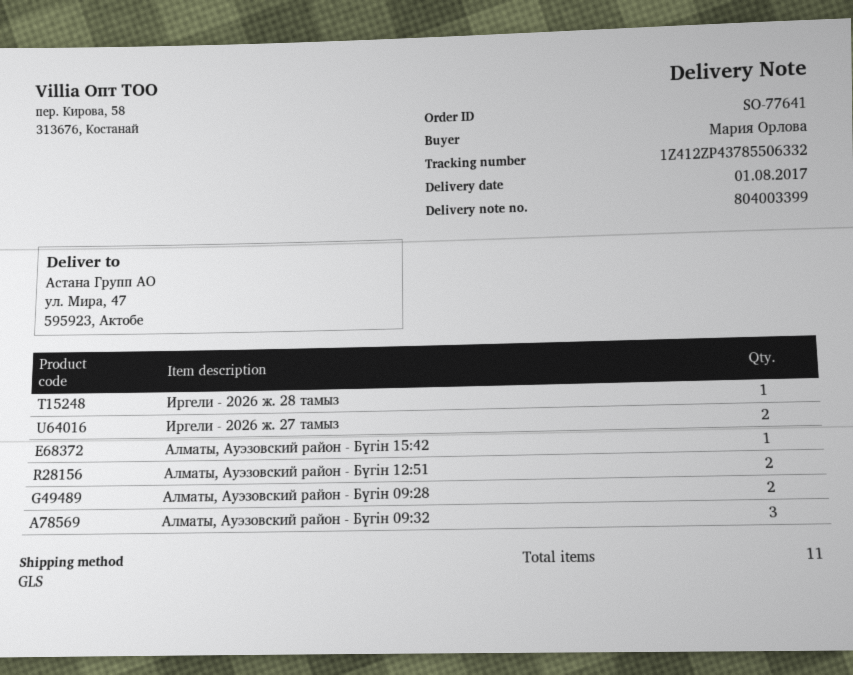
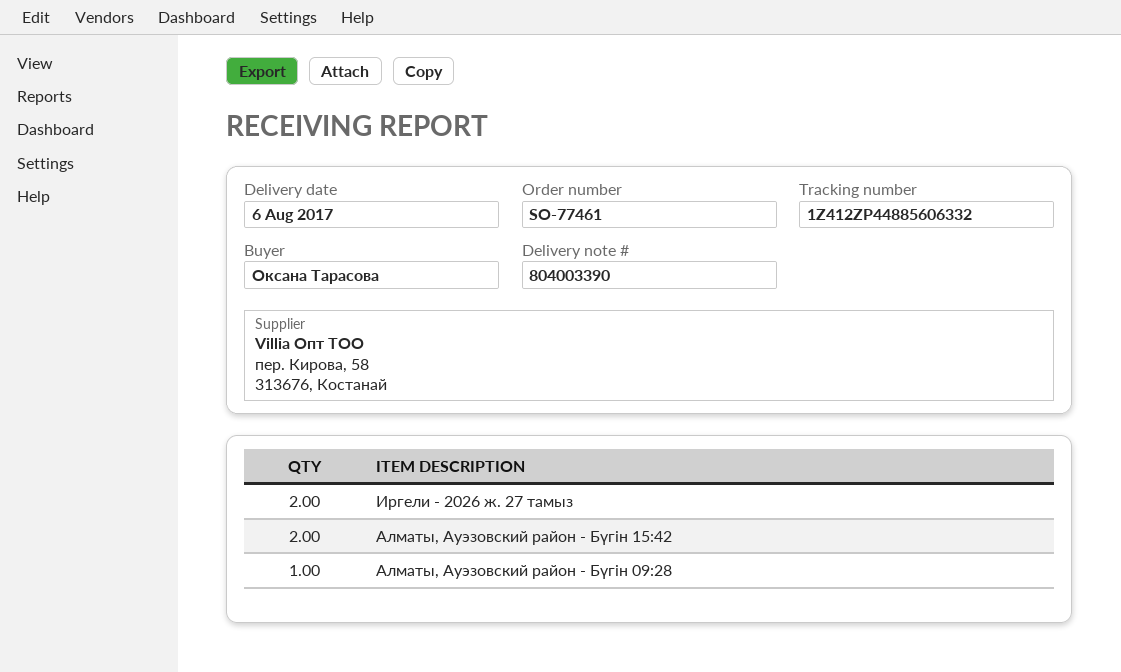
order number: SO-77641 -> SO-77461
delivery note number: 804003399 -> 804003390
delivery date: 2017-08-01 -> 2017-08-06
ordered by: Мария Орлова -> Оксана Тарасова
tracking number: 1Z412ZP43785506332 -> 1Z412ZP44885606332
Иргели - 2026 ж. 28 тамыз: 1 -> none
Алматы, Ауэзовский район - Бүгін 15:42: 1 -> 2
Алматы, Ауэзовский район - Бүгін 12:51: 2 -> none
Алматы, Ауэзовский район - Бүгін 09:28: 2 -> 1
Алматы, Ауэзовский район - Бүгін 09:32: 3 -> none

